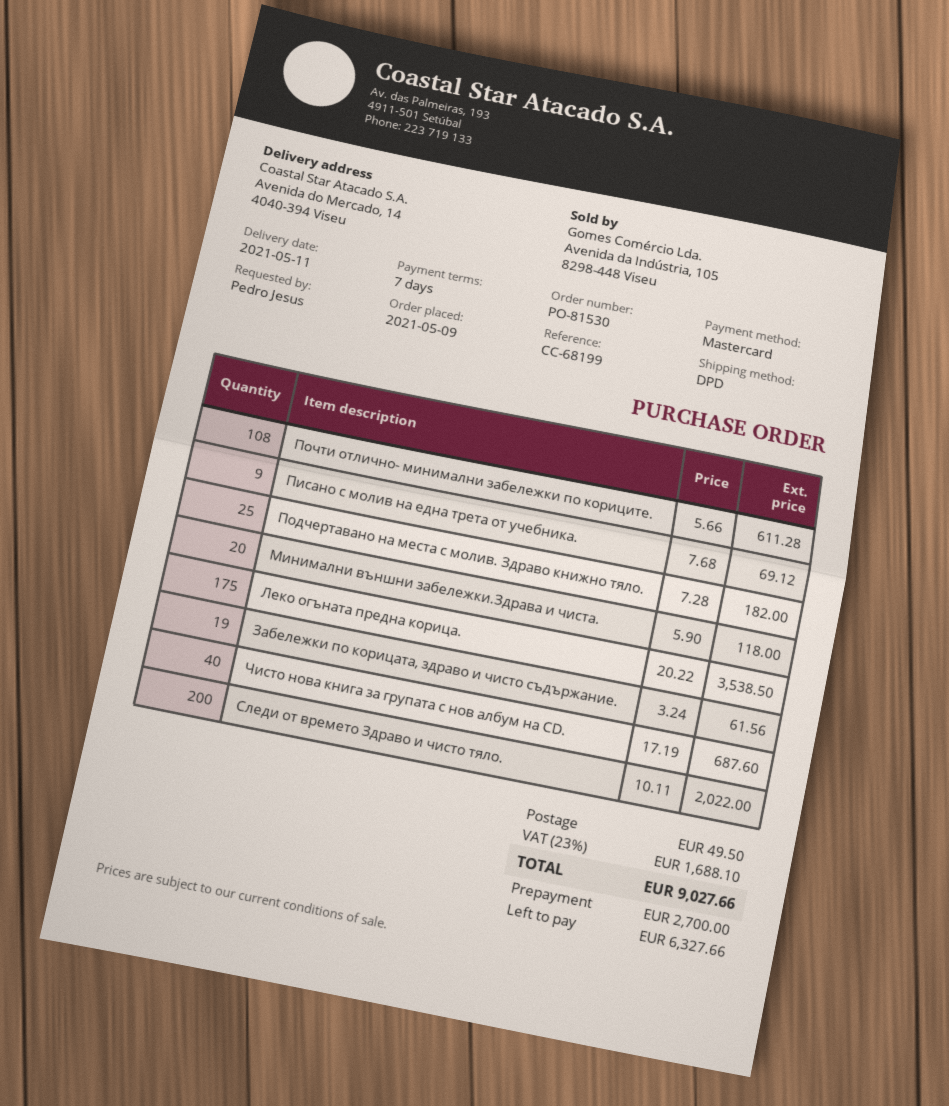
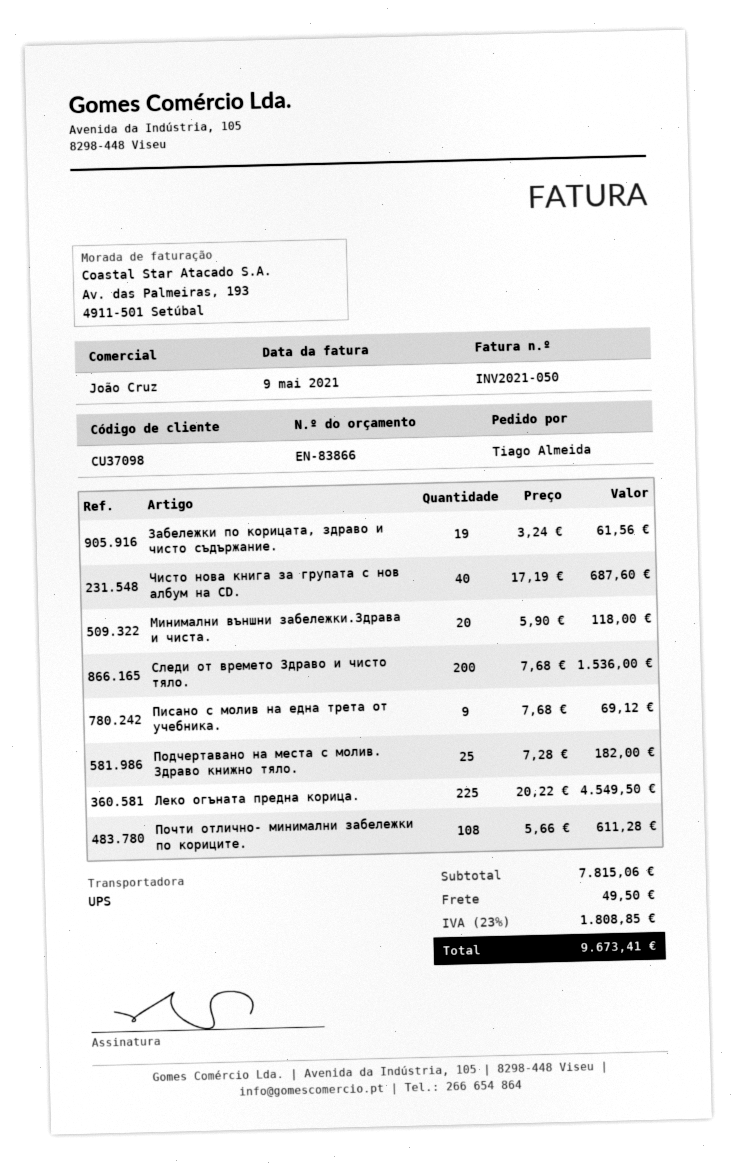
ordered by: Pedro Jesus -> Tiago Almeida
shipping method: DPD -> UPS
Леко огъната предна корица.: 175 x 20.22 = 3538.50 -> 225 x 20.22 = 4549.50
Следи от времето Здраво и чисто тяло.: 200 x 10.11 = 2022.00 -> 200 x 7.68 = 1536.00
tax: 23% = 1688.10 -> 23% = 1808.85
total: 9027.66 -> 9673.41

